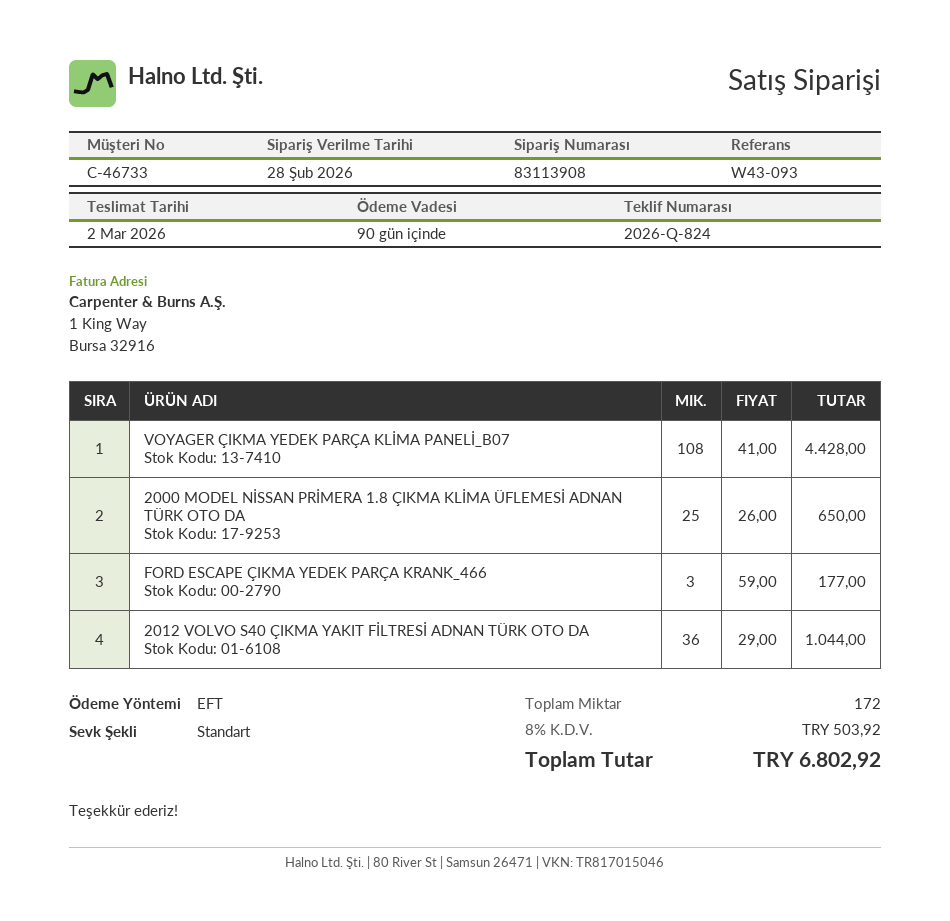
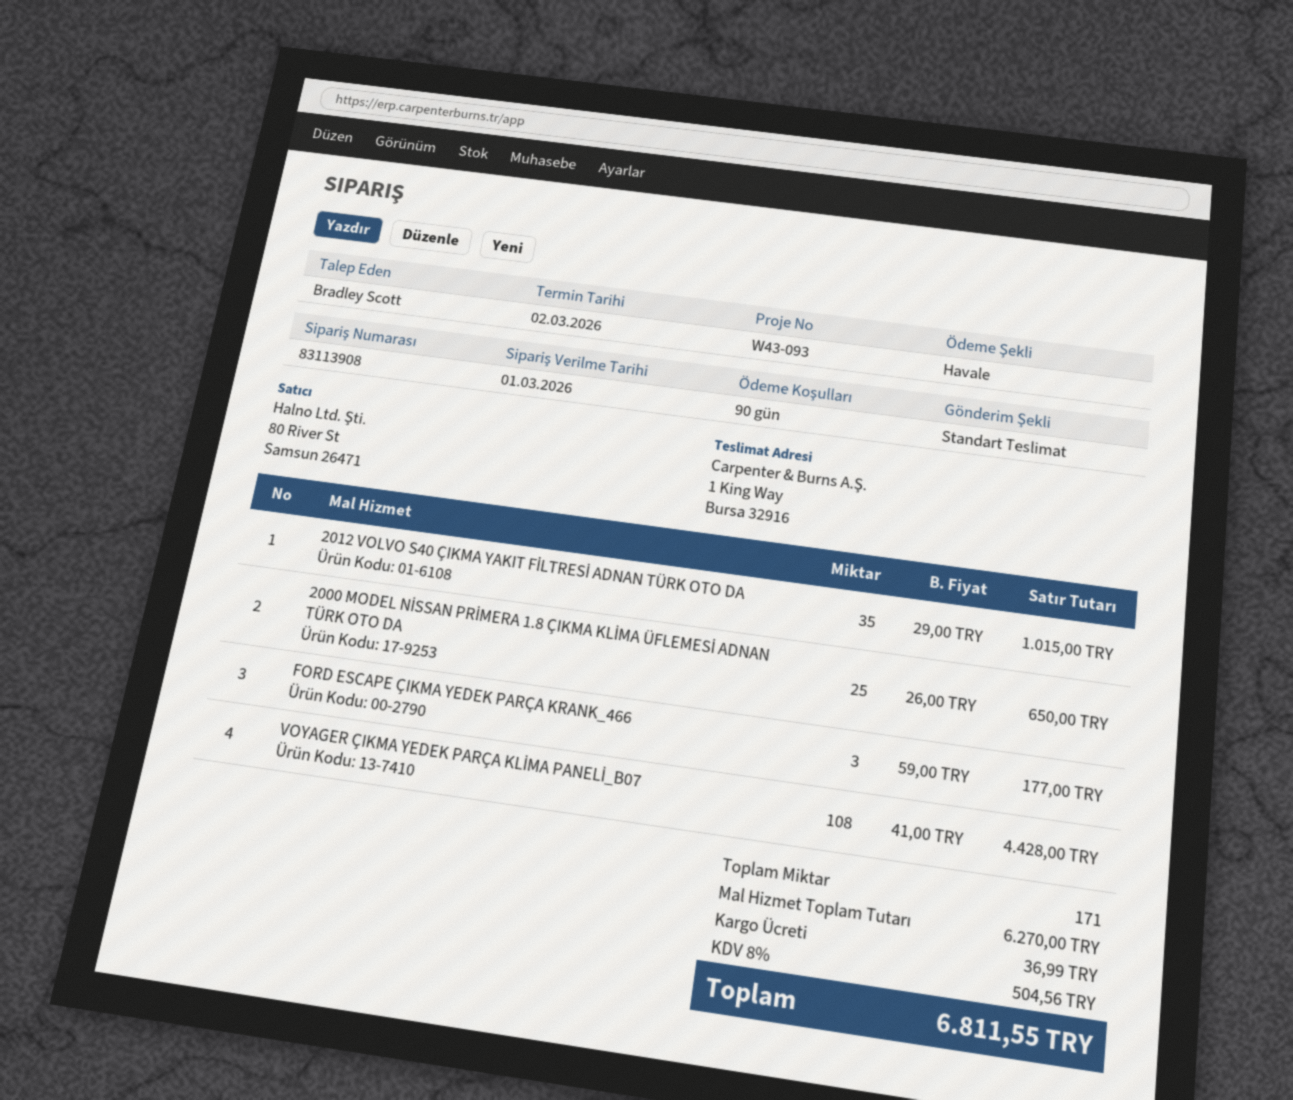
order date: 2026-02-28 -> 2026-03-01
2012 VOLVO S40 ÇIKMA YAKIT FİLTRESİ ADNAN TÜRK OTO DA: 36 x 29.00 = 1044.00 -> 35 x 29.00 = 1015.00
total quantity: 172 -> 171
shipping: none -> 36.99
tax: 8% = 503.92 -> 8% = 504.56
total: 6802.92 -> 6811.55

